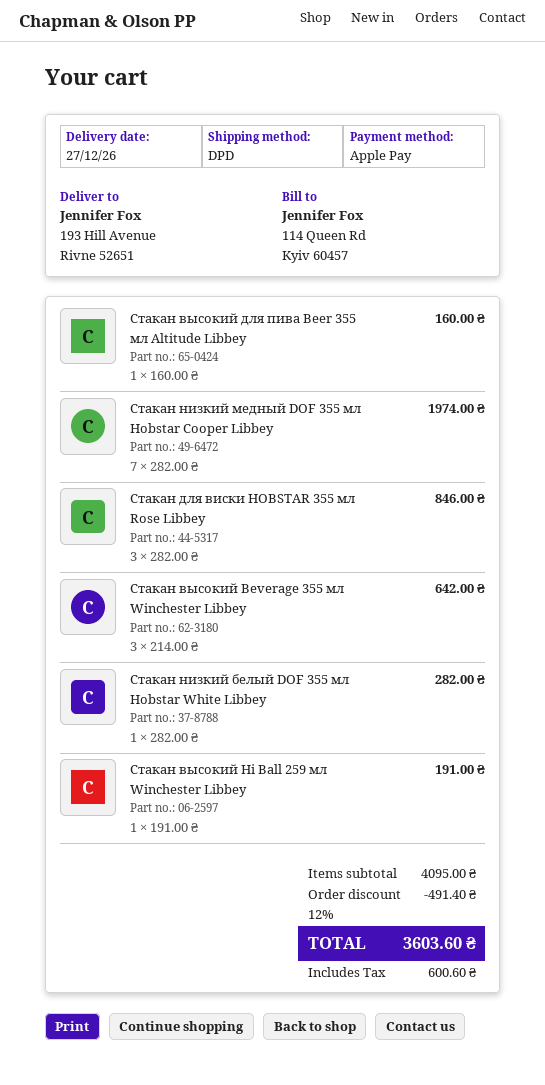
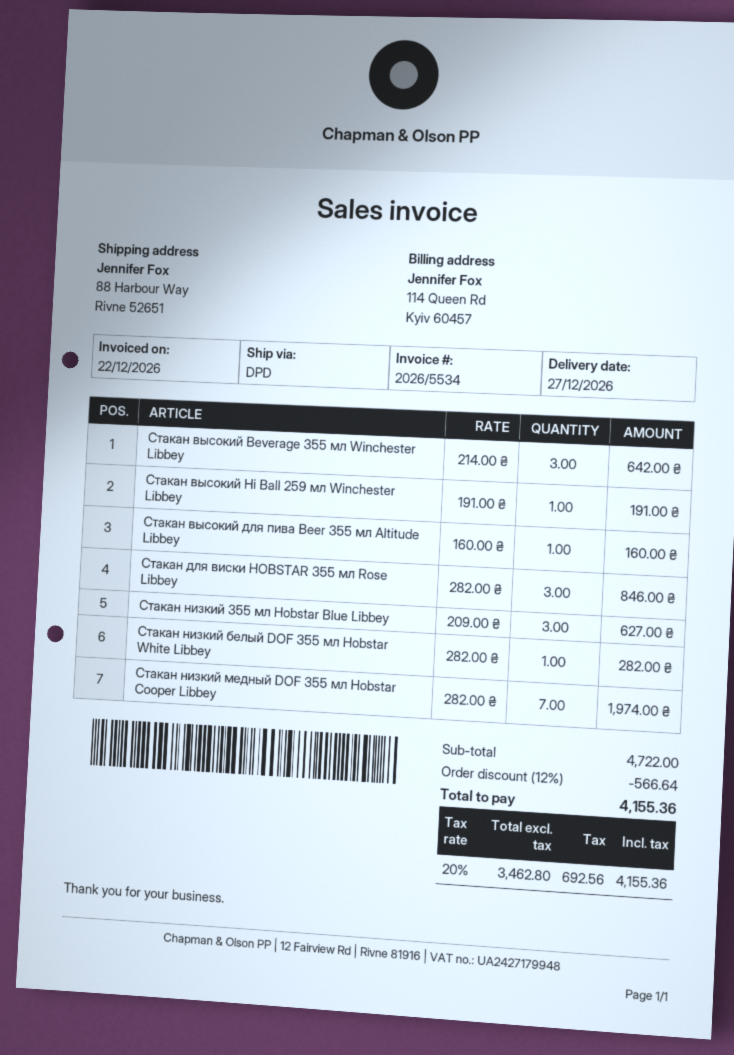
ship to: 193 Hill Avenue, Rivne 52651 -> 88 Harbour Way, Rivne 52651
Стакан низкий 355 мл Hobstar Blue Libbey: none -> 3 x 209.00 = 627.00
subtotal: 4095.00 -> 4722.00
discount: 12% = 491.40 -> 12% = 566.64
tax: 600.60 -> 692.56
total: 3603.60 -> 4155.36

